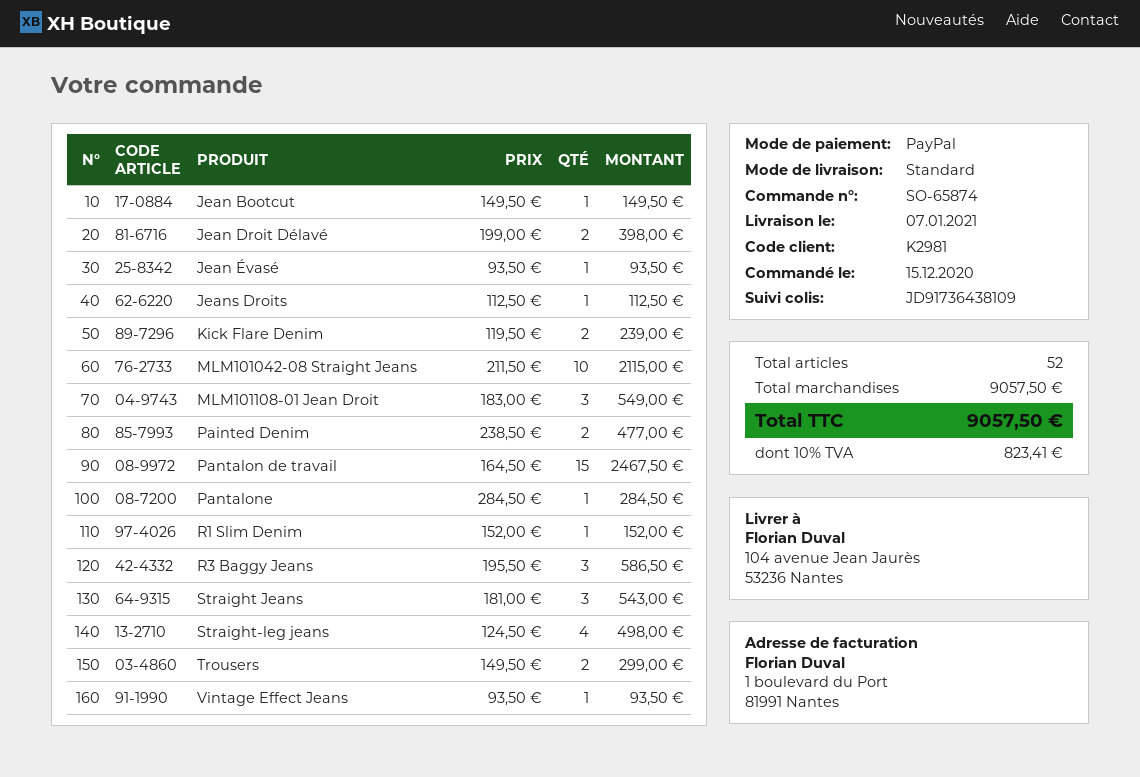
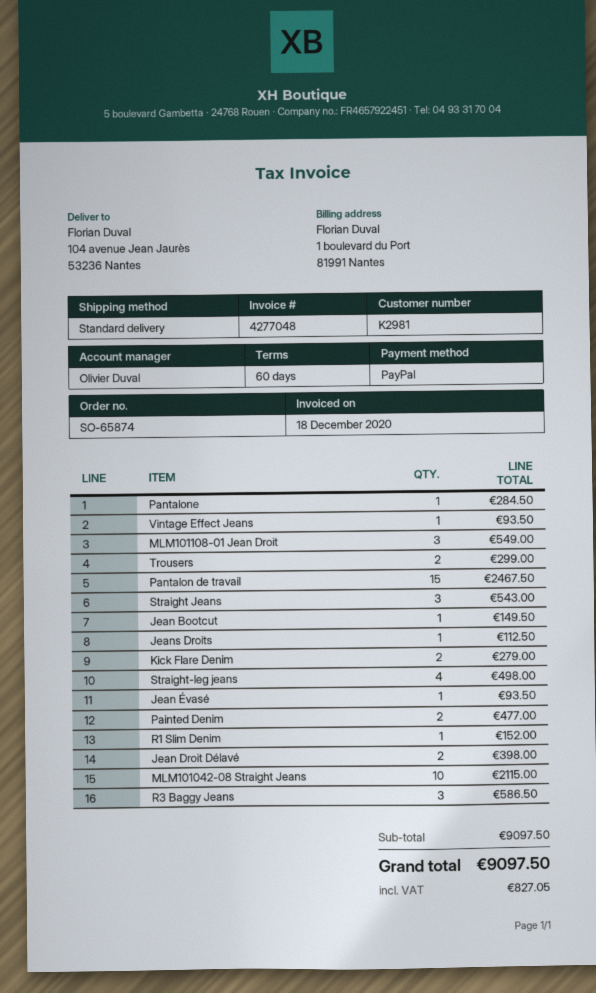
Kick Flare Denim: 2 for 239.00 -> 2 for 279.00
subtotal: 9057.50 -> 9097.50
tax: 823.41 -> 827.05
total: 9057.50 -> 9097.50

